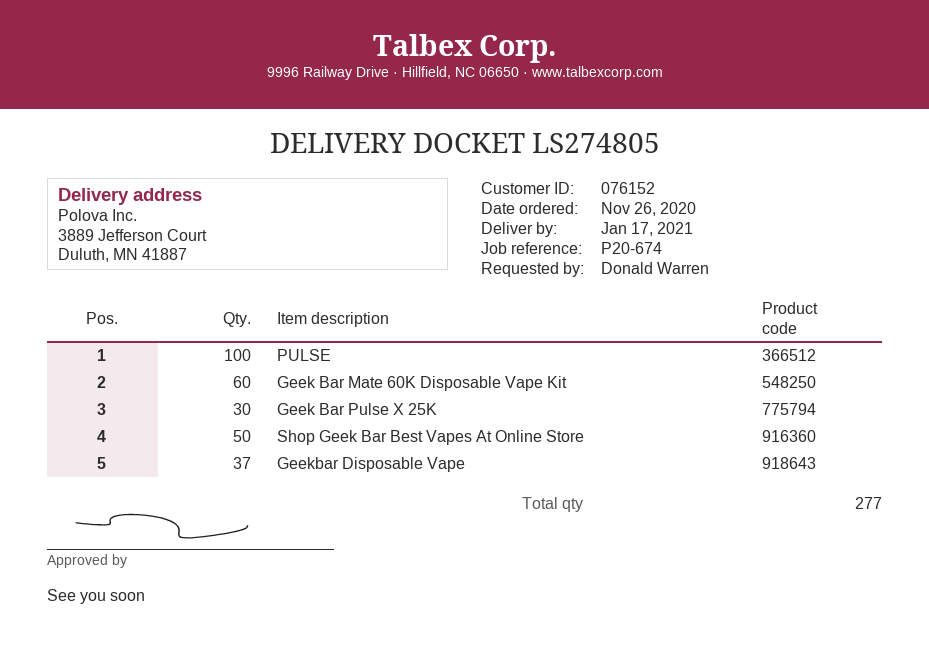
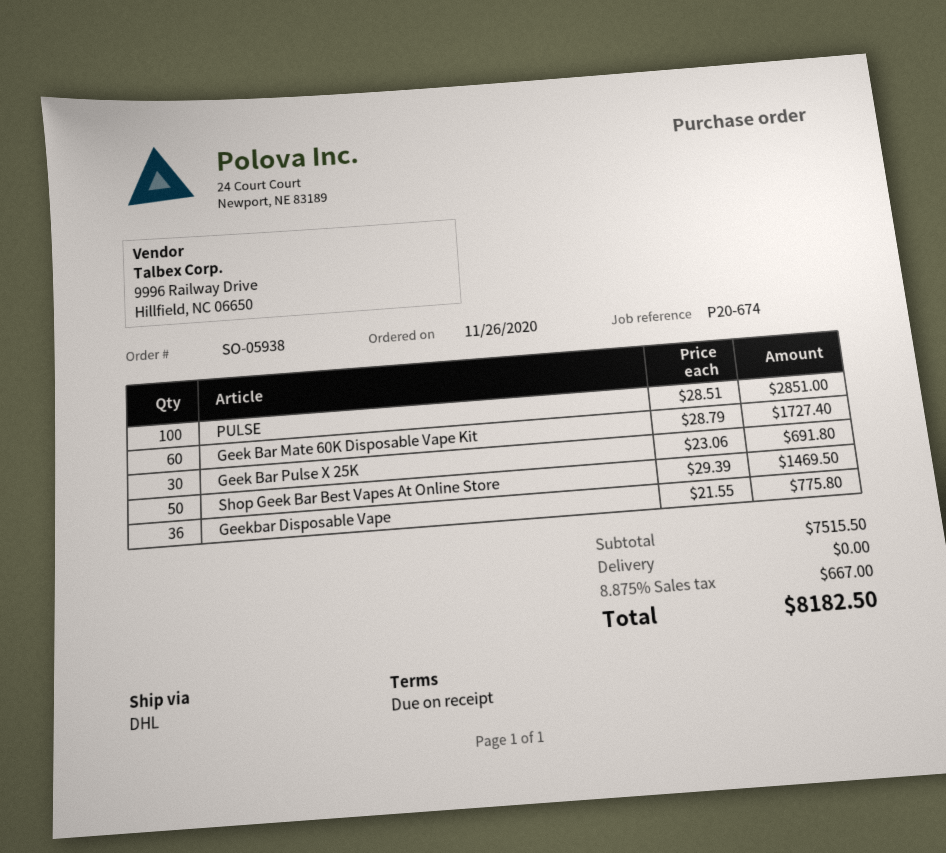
Geekbar Disposable Vape: 37 -> 36

